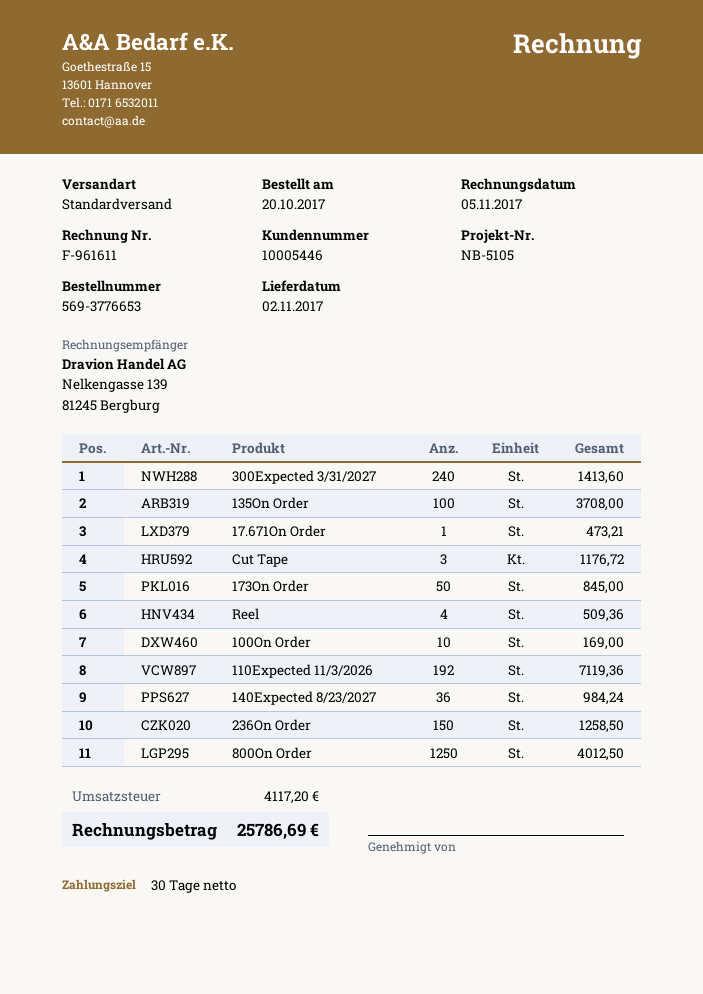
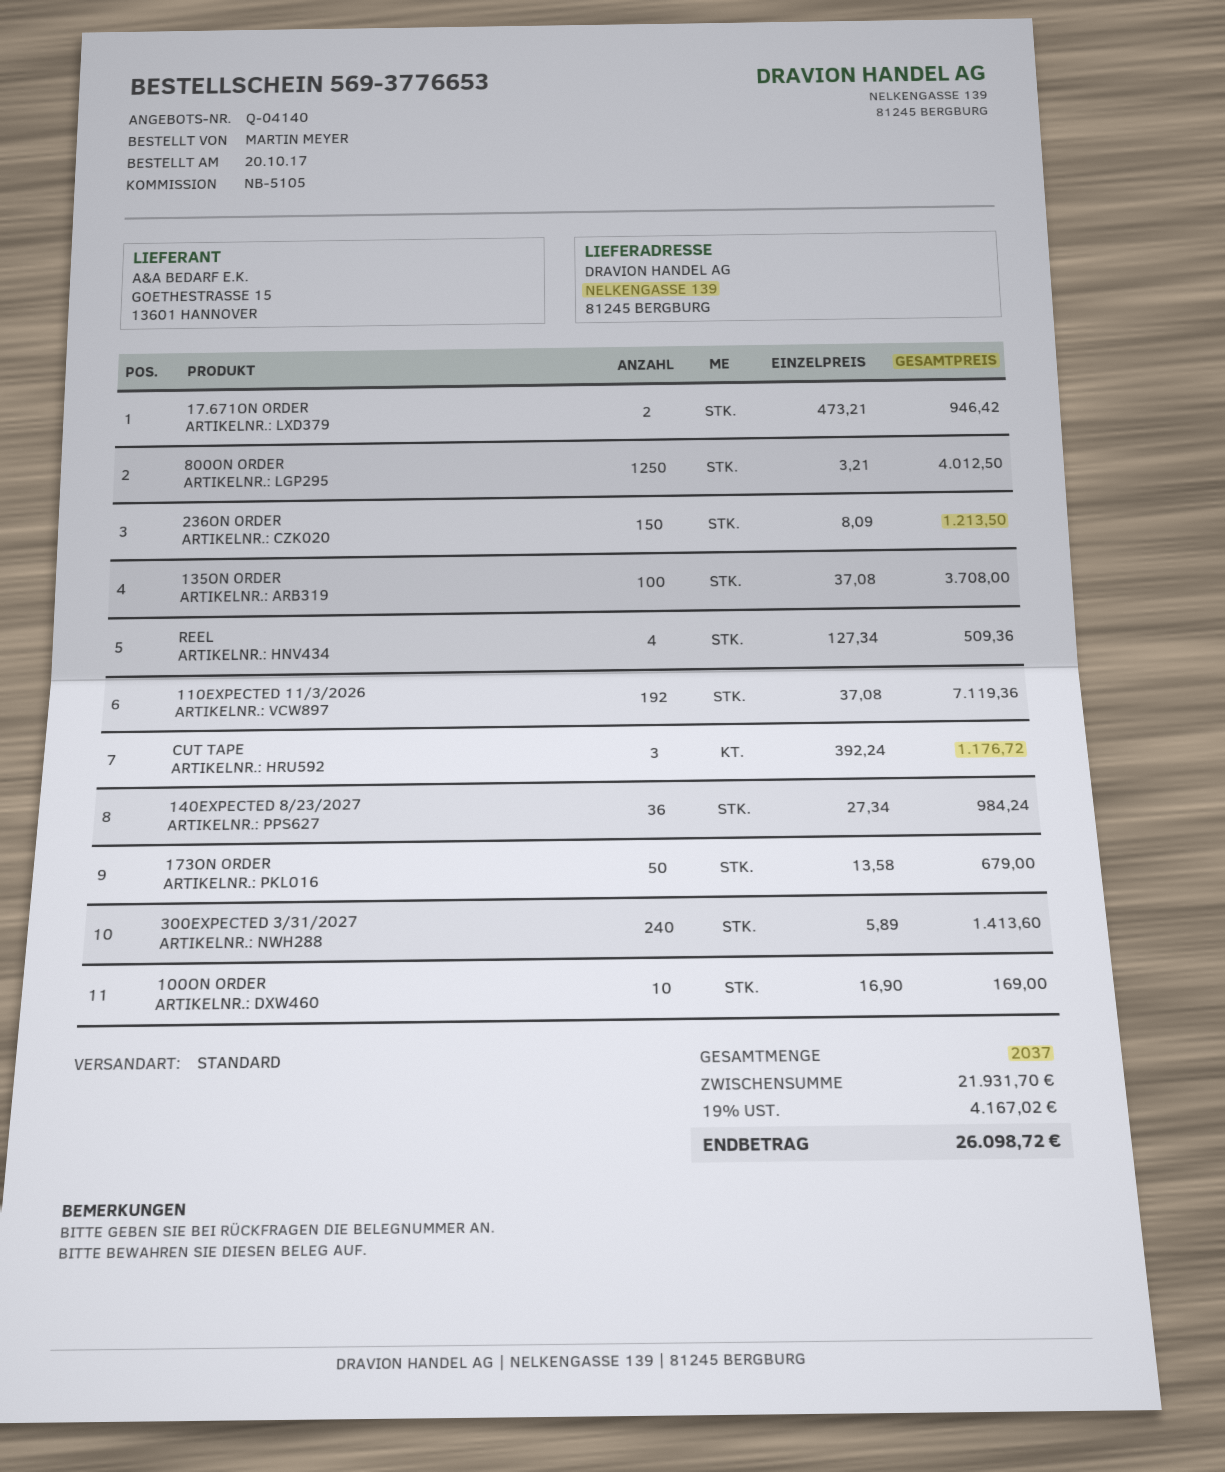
17.671On Order: 1 for 473.21 -> 2 for 946.42
173On Order: 50 for 845.00 -> 50 for 679.00
236On Order: 150 for 1258.50 -> 150 for 1213.50
tax: 4117.20 -> 4167.02
total: 25786.69 -> 26098.72

